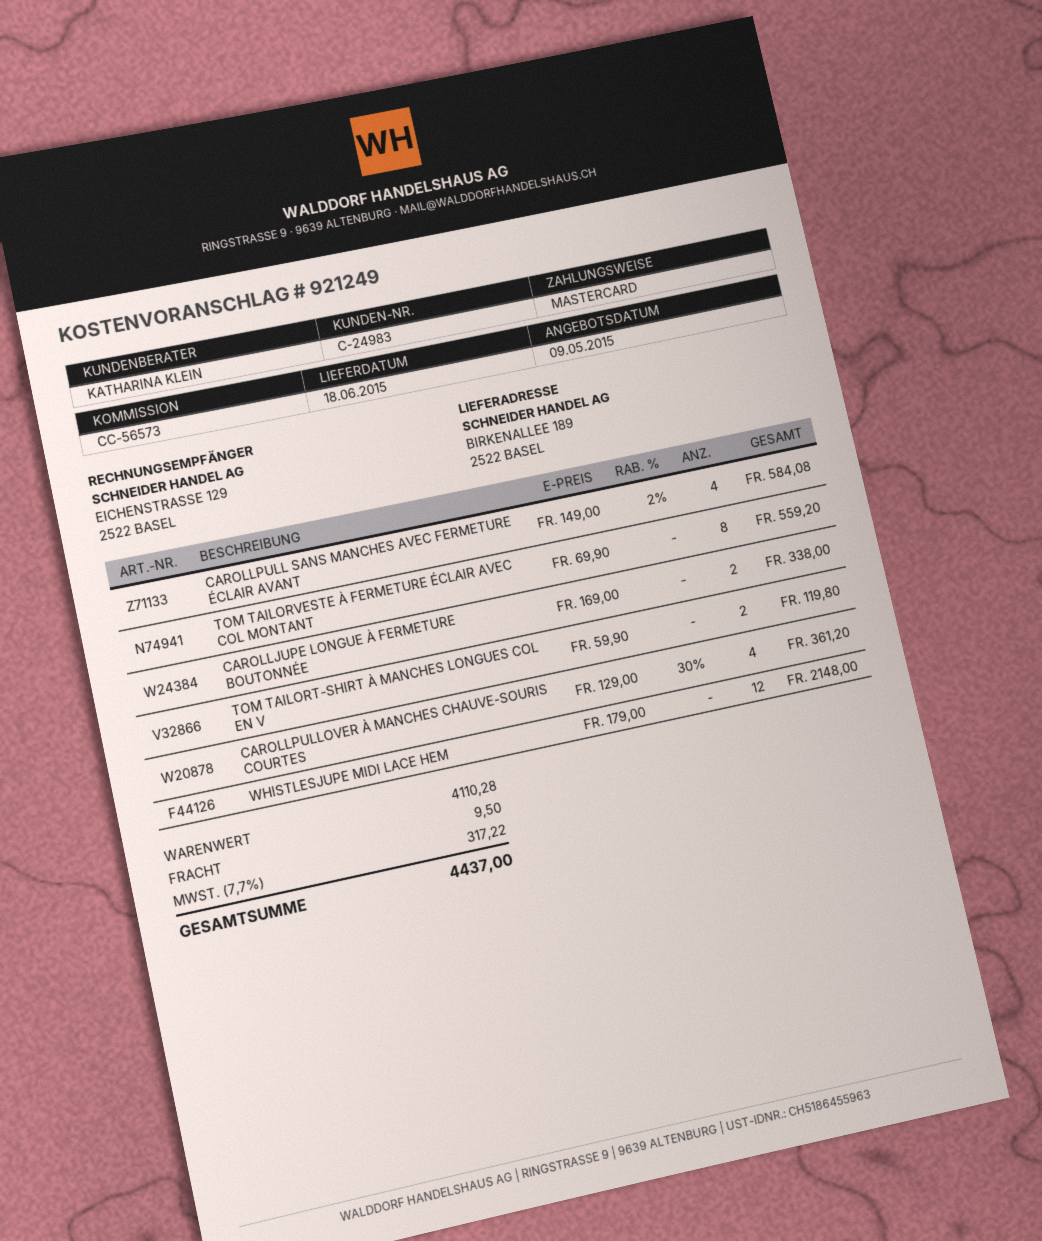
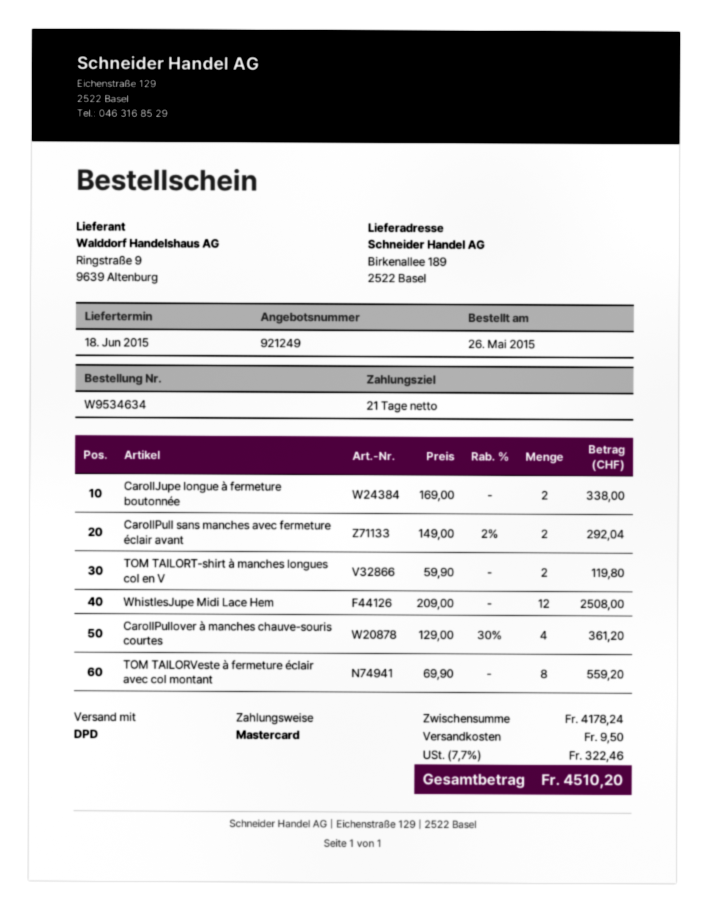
CAROLLPULL SANS MANCHES AVEC FERMETURE ÉCLAIR AVANT: 4 x 149.00 - 2% = 584.08 -> 2 x 149.00 - 2% = 292.04
WHISTLESJUPE MIDI LACE HEM: 12 x 179.00 = 2148.00 -> 12 x 209.00 = 2508.00
subtotal: 4110.28 -> 4178.24
tax: 7.7% = 317.22 -> 7.7% = 322.46
total: 4437.00 -> 4510.20

